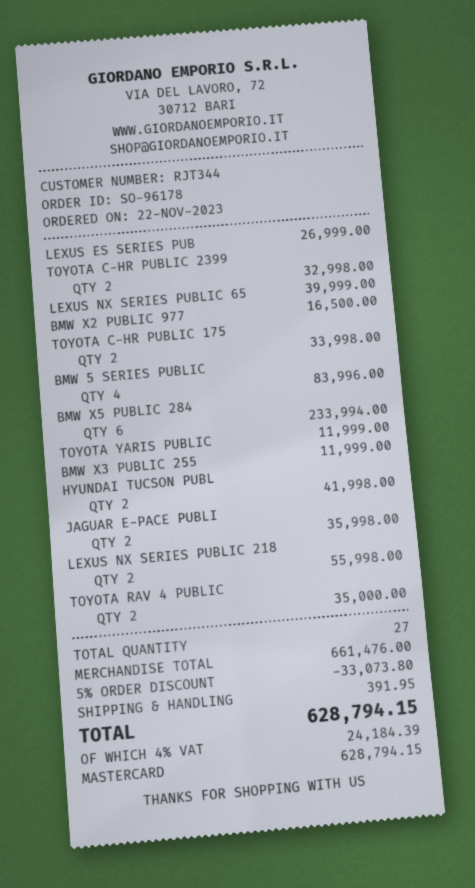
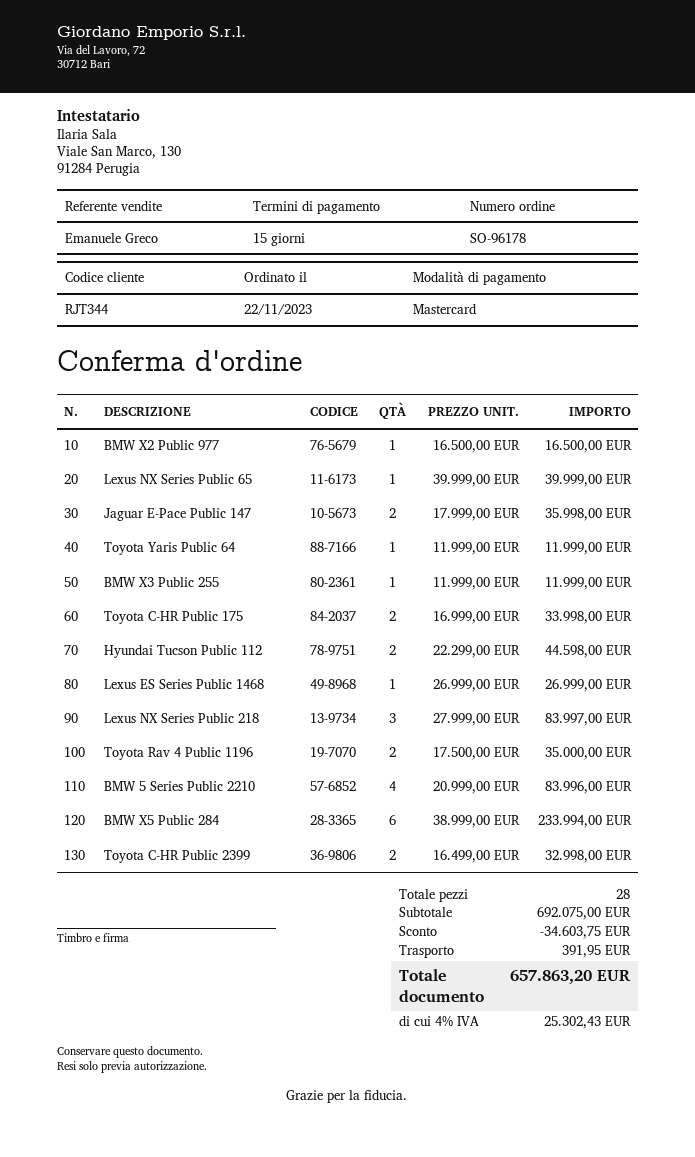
HYUNDAI TUCSON PUBL: 2 for 41998.00 -> 2 for 44598.00
LEXUS NX SERIES PUBLIC 218: 2 for 55998.00 -> 3 for 83997.00
total quantity: 27 -> 28
subtotal: 661476.00 -> 692075.00
discount: 33073.80 -> 34603.75
tax: 4% = 24184.39 -> 4% = 25302.43
total: 628794.15 -> 657863.20

